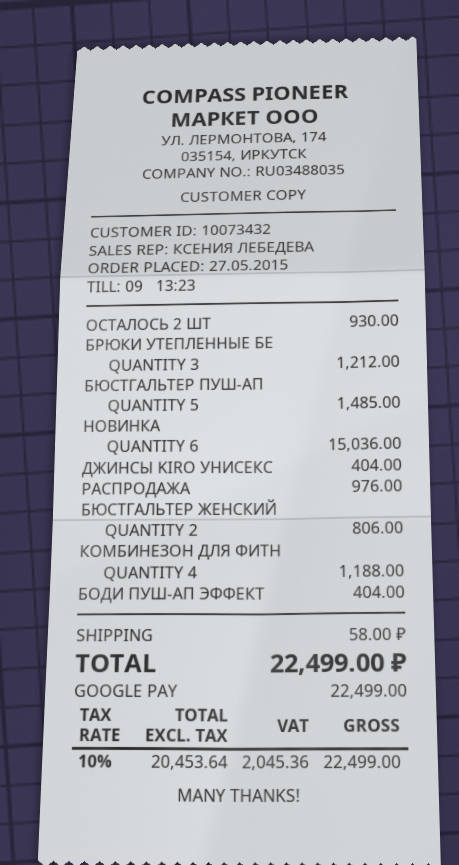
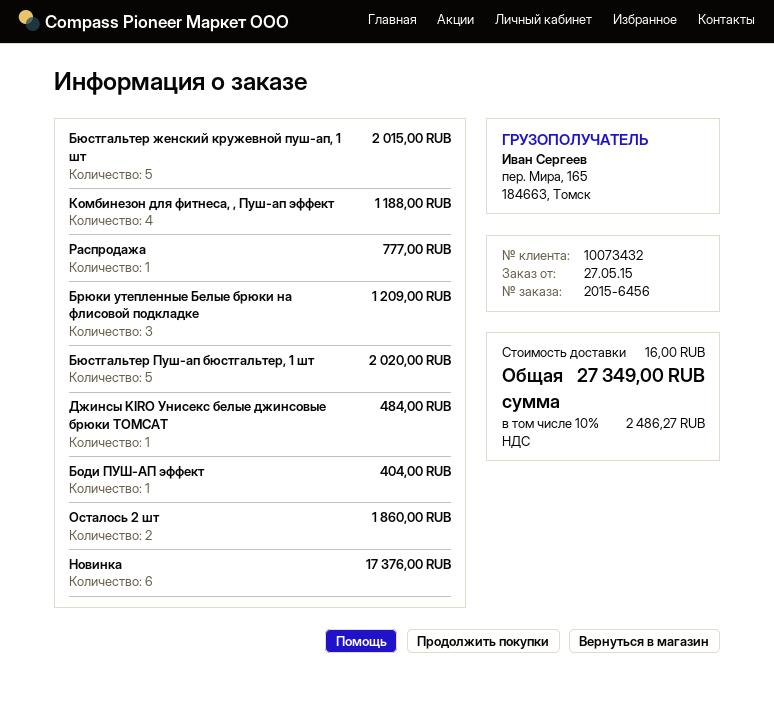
ОСТАЛОСЬ 2 ШТ: 1 for 930.00 -> 2 for 1860.00
БРЮКИ УТЕПЛЕННЫЕ БЕ: 3 for 1212.00 -> 3 for 1209.00
БЮСТГАЛЬТЕР ПУШ-АП: 5 for 1485.00 -> 5 for 2020.00
НОВИНКА: 6 for 15036.00 -> 6 for 17376.00
ДЖИНСЫ KIRO УНИСЕКС: 1 for 404.00 -> 1 for 484.00
РАСПРОДАЖА: 1 for 976.00 -> 1 for 777.00
БЮСТГАЛЬТЕР ЖЕНСКИЙ: 2 for 806.00 -> 5 for 2015.00
shipping: 58.00 -> 16.00
tax: 10% = 2045.36 -> 10% = 2486.27
total: 22499.00 -> 27349.00

